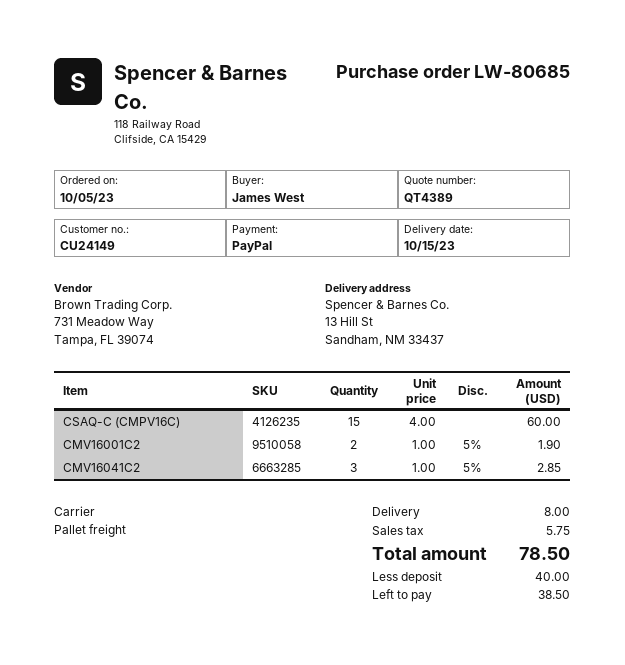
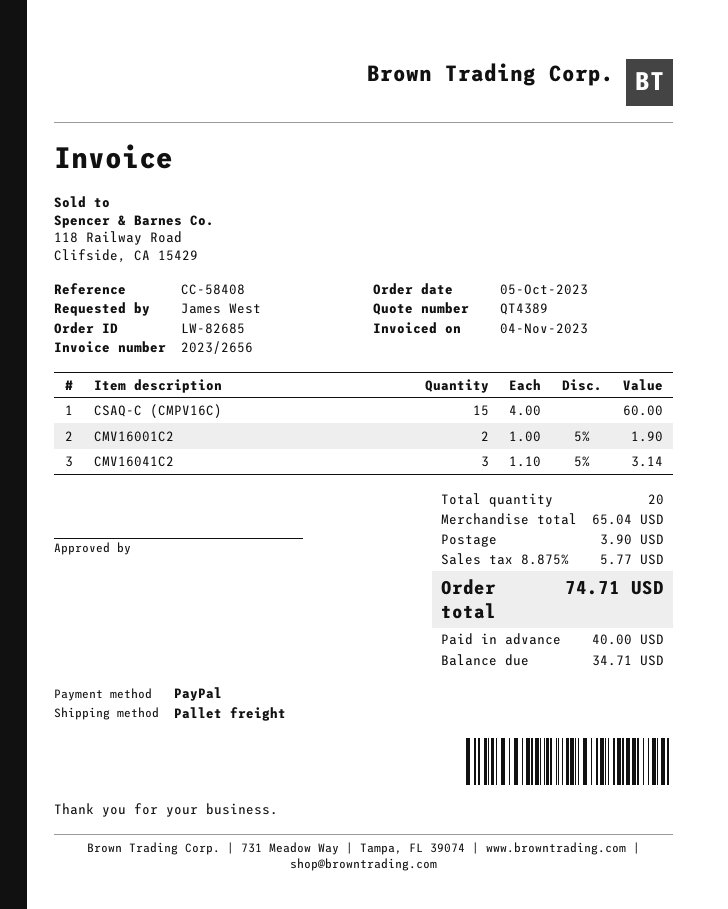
order number: LW-80685 -> LW-82685
CMV16041C2: 3 x 1.00 - 5% = 2.85 -> 3 x 1.10 - 5% = 3.14
shipping: 8.00 -> 3.90
tax: 5.75 -> 5.77
total: 78.50 -> 74.71
balance: 38.50 -> 34.71

